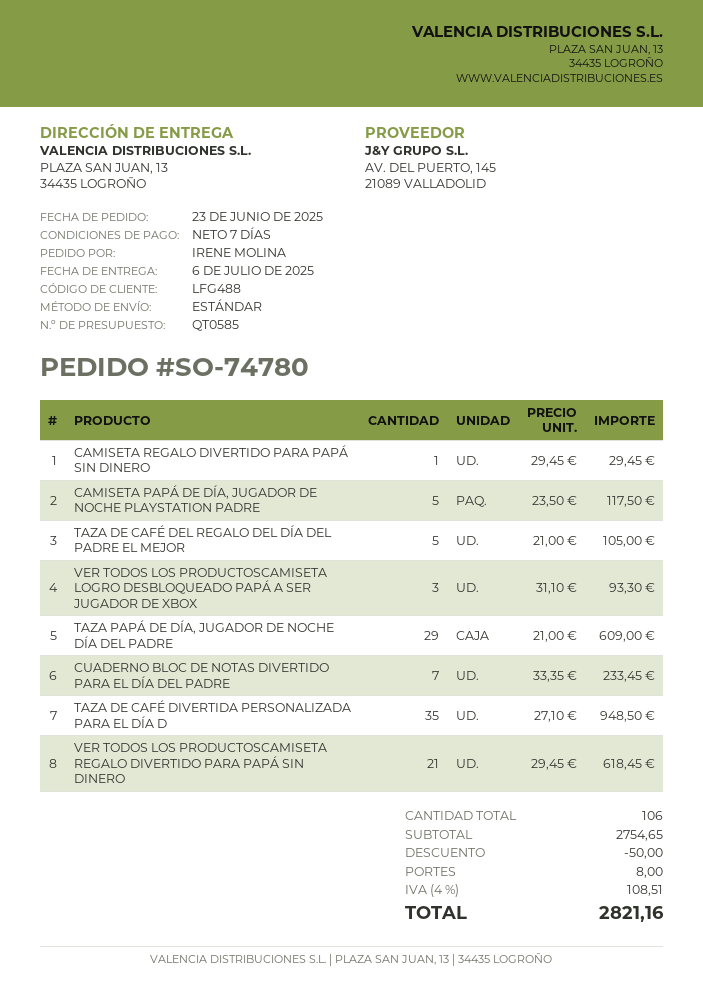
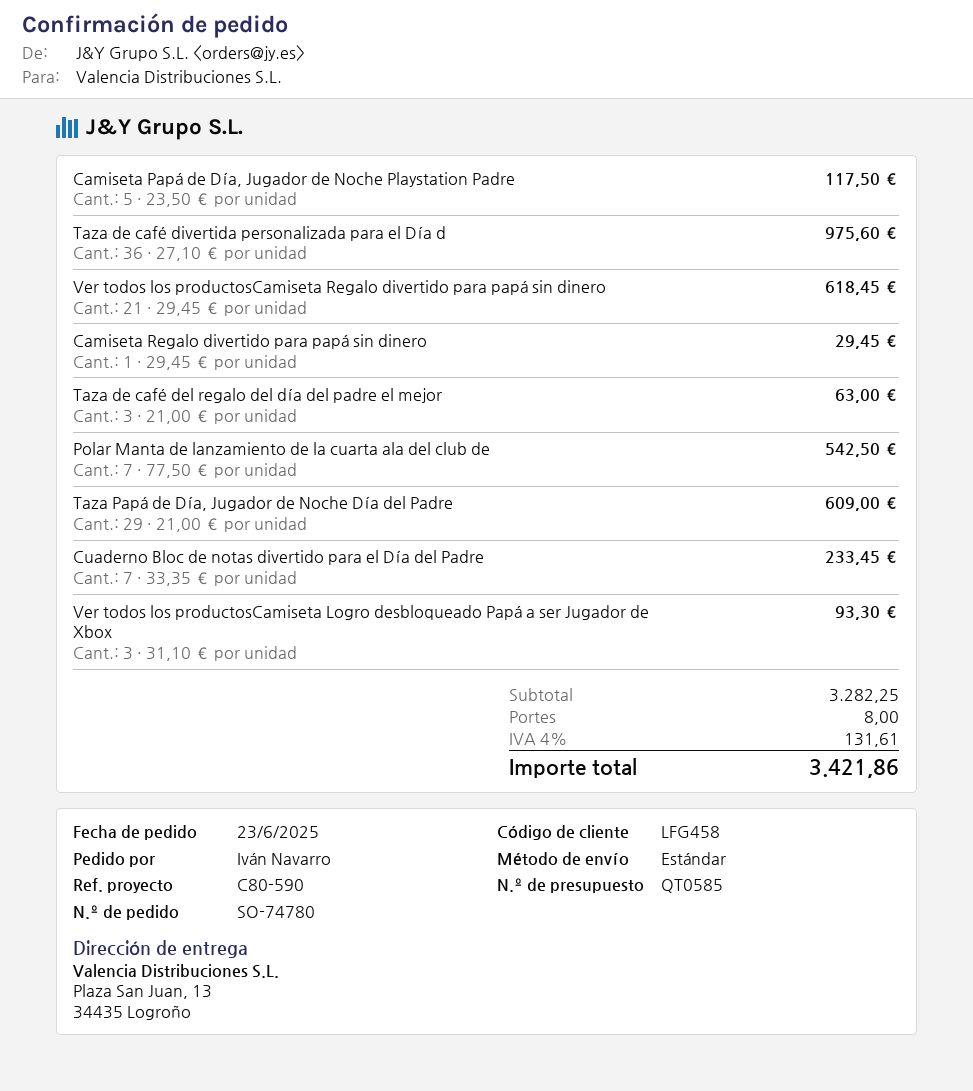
customer number: LFG488 -> LFG458
ordered by: IRENE MOLINA -> Iván Navarro
TAZA DE CAFÉ DEL REGALO DEL DÍA DEL PADRE EL MEJOR: 5 x 21.00 = 105.00 -> 3 x 21.00 = 63.00
TAZA DE CAFÉ DIVERTIDA PERSONALIZADA PARA EL DÍA D: 35 x 27.10 = 948.50 -> 36 x 27.10 = 975.60
Polar Manta de lanzamiento de la cuarta ala del club de: none -> 7 x 77.50 = 542.50
subtotal: 2754.65 -> 3282.25
discount: 50.00 -> none
tax: 4% = 108.51 -> 4% = 131.61
total: 2821.16 -> 3421.86

